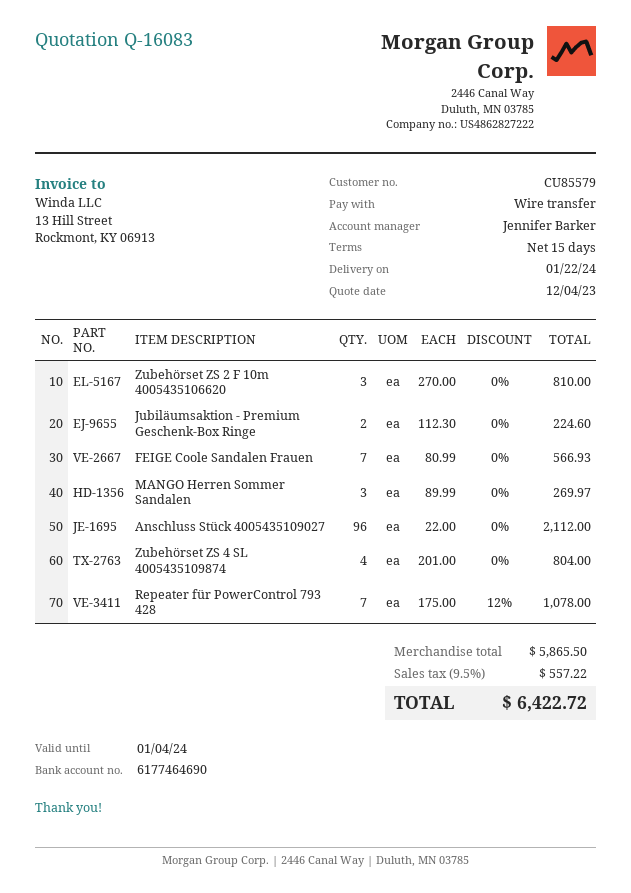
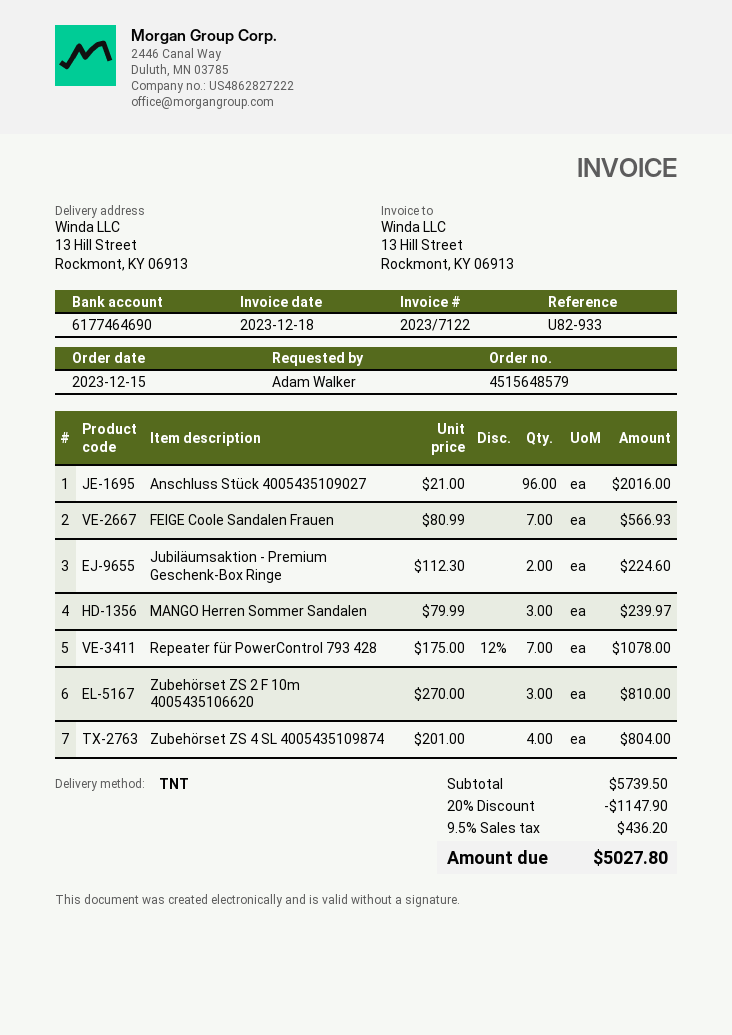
MANGO Herren Sommer Sandalen: 3 x 89.99 = 269.97 -> 3 x 79.99 = 239.97
Anschluss Stück 4005435109027: 96 x 22.00 = 2112.00 -> 96 x 21.00 = 2016.00
subtotal: 5865.50 -> 5739.50
discount: none -> 20% = 1147.90
tax: 9.5% = 557.22 -> 9.5% = 436.20
total: 6422.72 -> 5027.80

